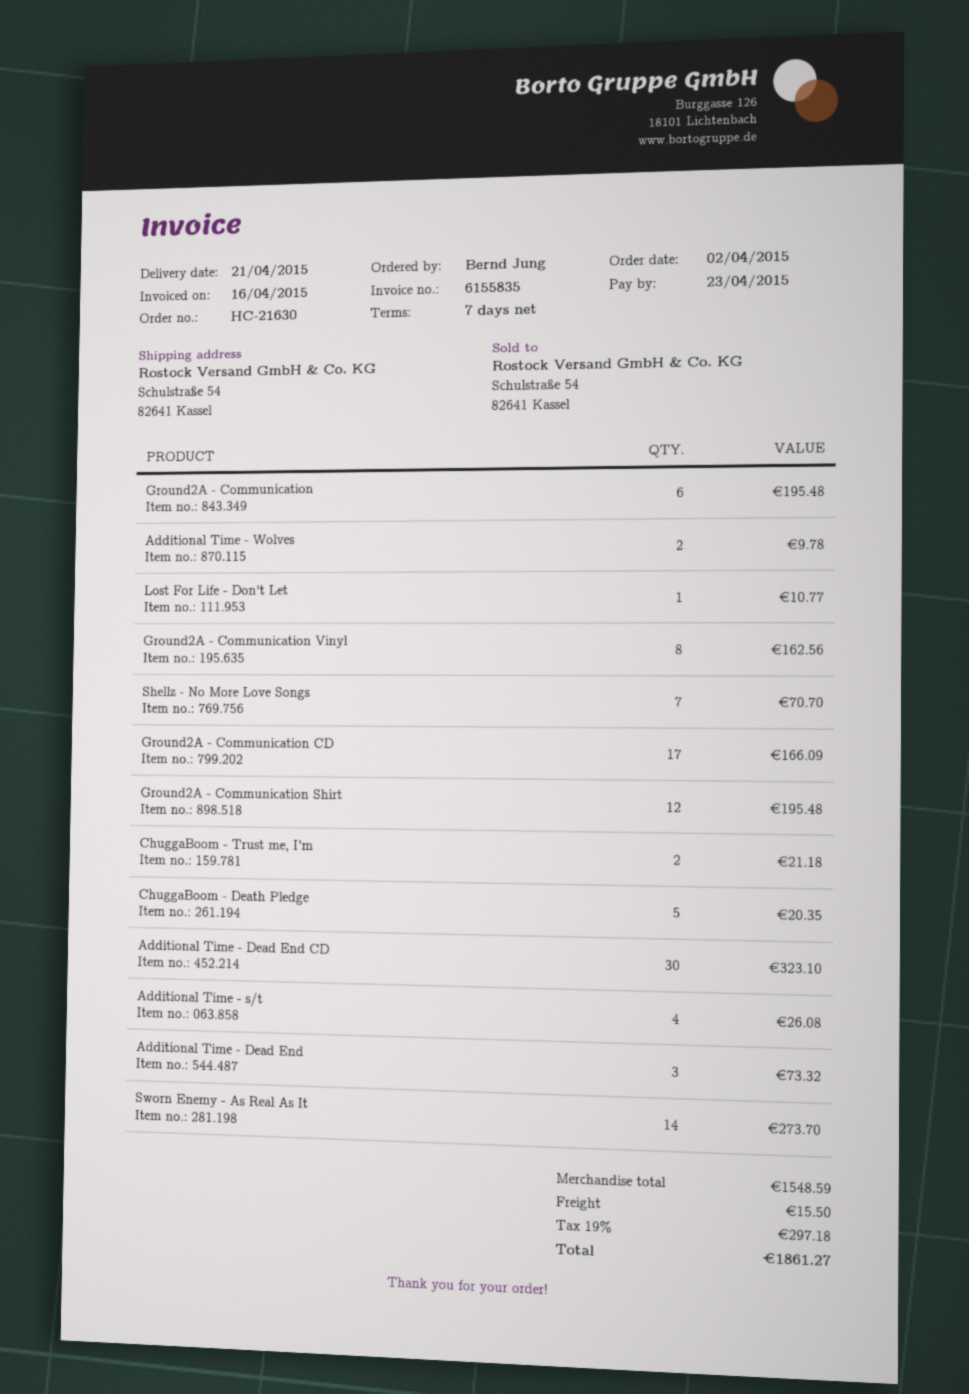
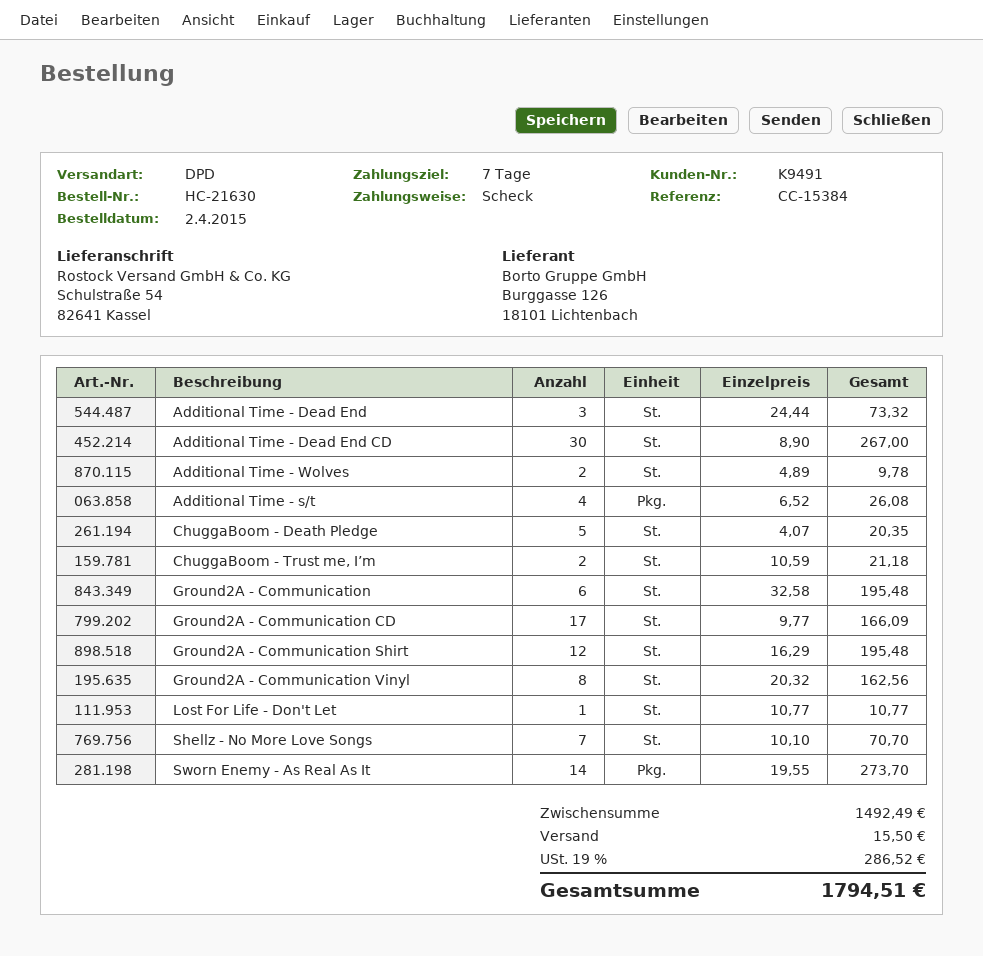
Additional Time - Dead End CD: 30 for 323.10 -> 30 for 267.00
subtotal: 1548.59 -> 1492.49
tax: 19% = 297.18 -> 19% = 286.52
total: 1861.27 -> 1794.51

